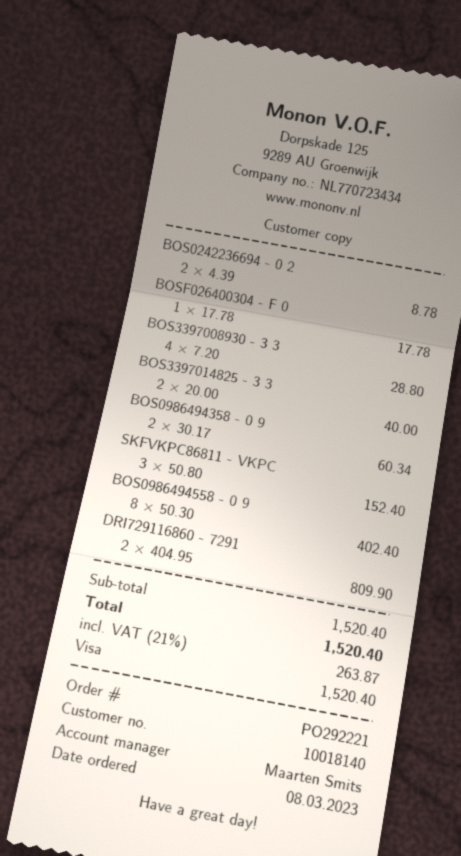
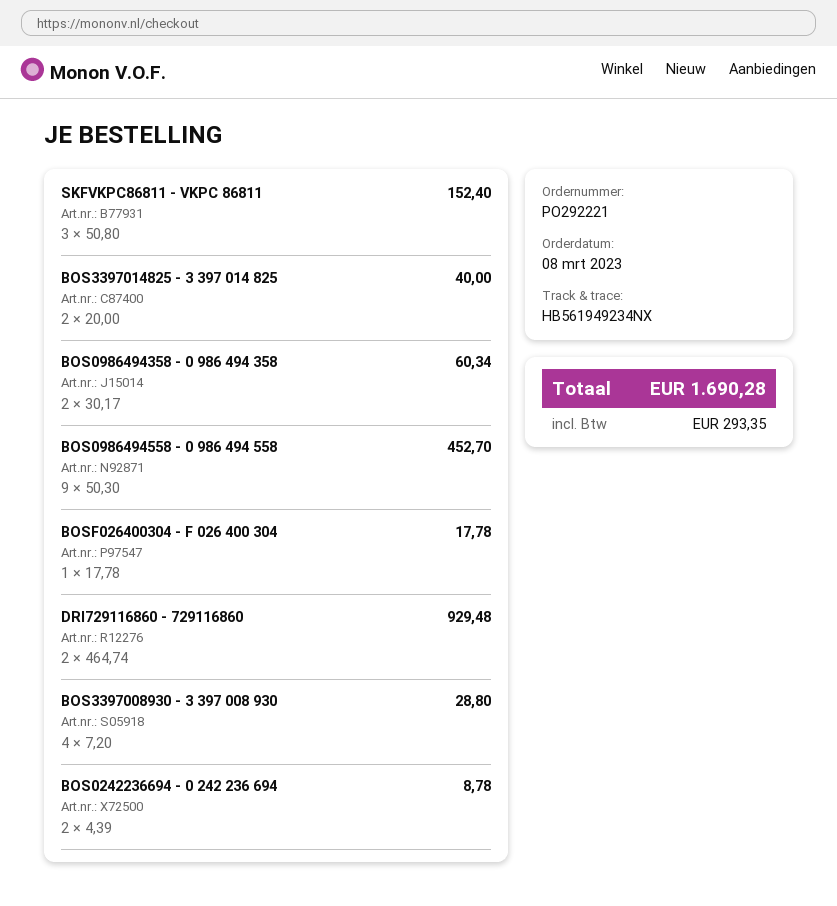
BOS0986494558 - 0 9: 8 x 50.30 = 402.40 -> 9 x 50.30 = 452.70
DRI729116860 - 7291: 2 x 404.95 = 809.90 -> 2 x 464.74 = 929.48
tax: 263.87 -> 293.35
total: 1520.40 -> 1690.28

